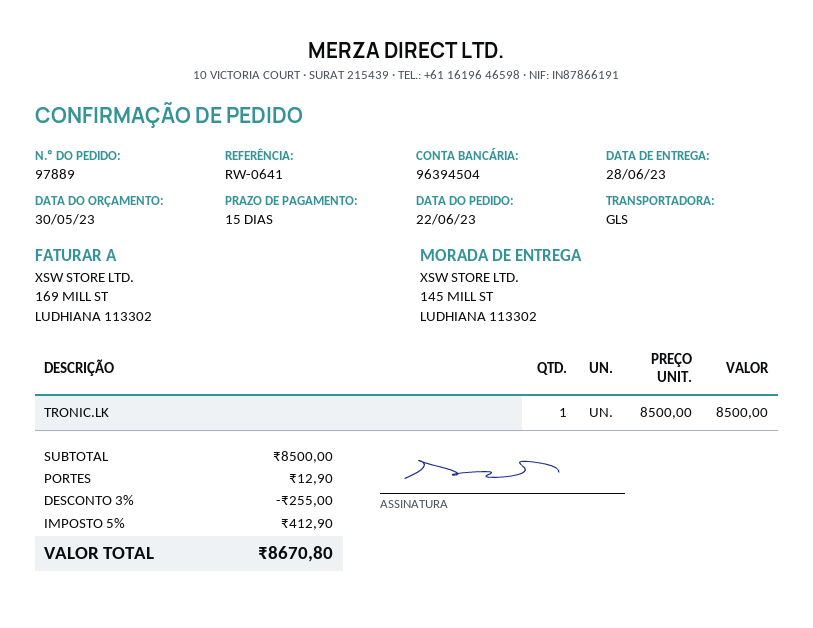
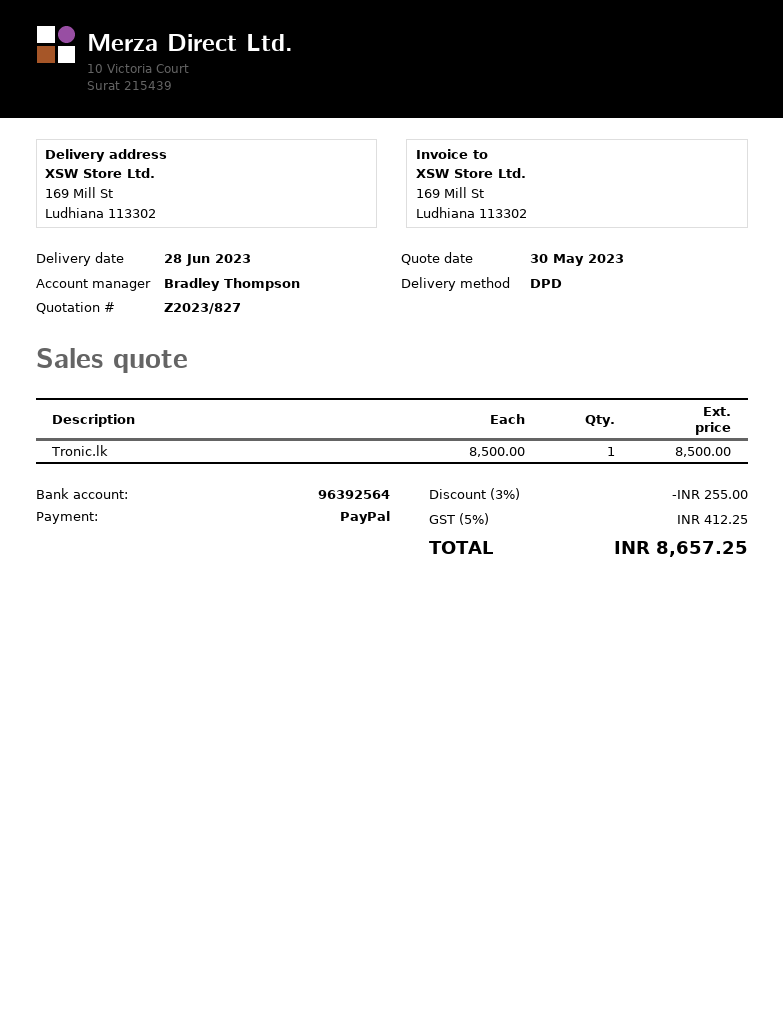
bank account: 96394504 -> 96392564
shipping method: GLS -> DPD
ship to: 145 MILL ST, LUDHIANA 113302 -> 169 Mill St, Ludhiana 113302
shipping: 12.90 -> none
tax: 5% = 412.90 -> 5% = 412.25
total: 8670.80 -> 8657.25

